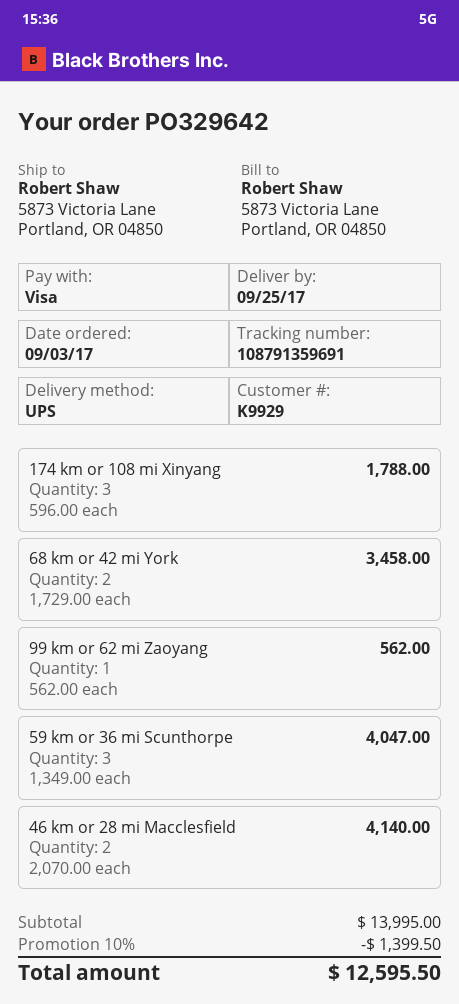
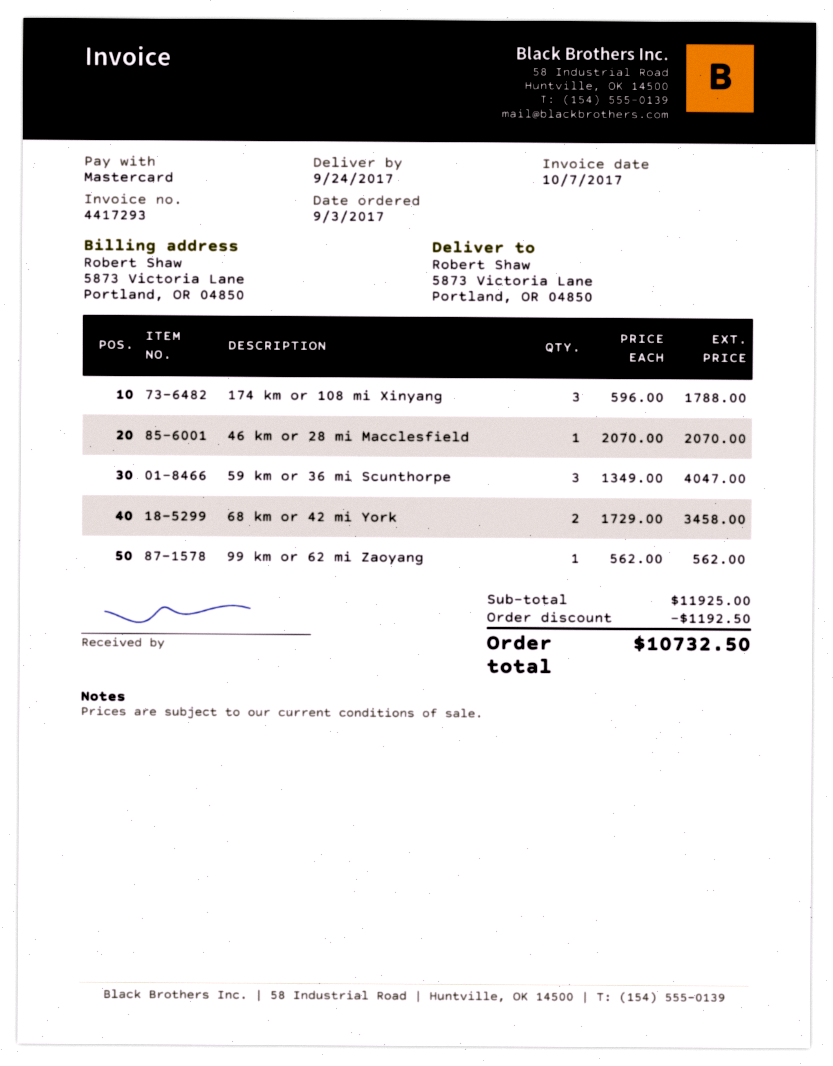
delivery date: 2017-09-25 -> 2017-09-24
payment method: Visa -> Mastercard
46 km or 28 mi Macclesfield: 2 x 2070.00 = 4140.00 -> 1 x 2070.00 = 2070.00
subtotal: 13995.00 -> 11925.00
discount: 1399.50 -> 1192.50
total: 12595.50 -> 10732.50

